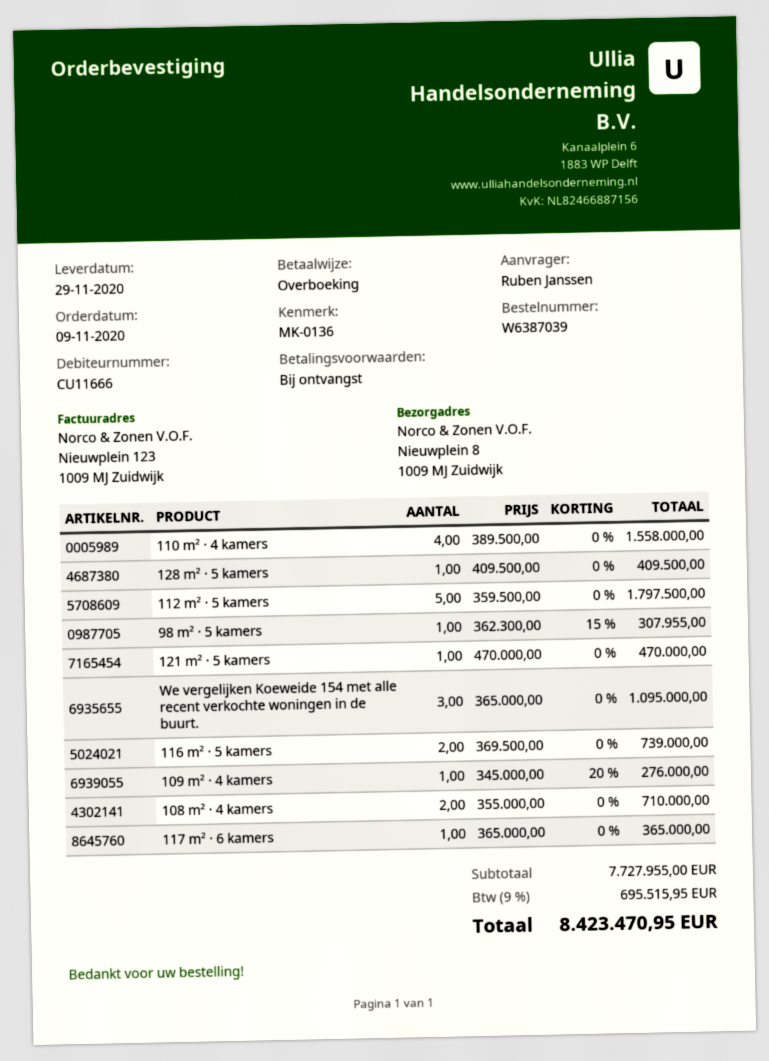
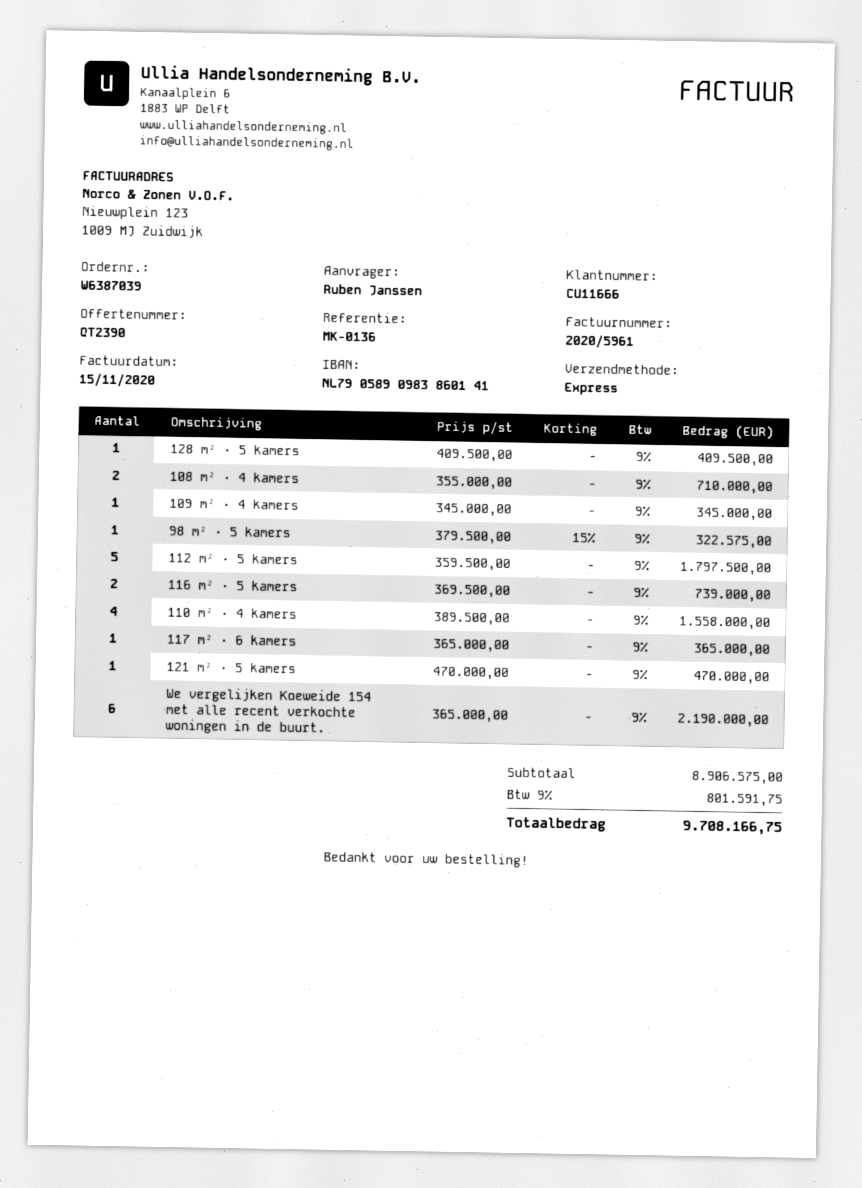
98 m² · 5 kamers: 1 x 362300.00 - 15% = 307955.00 -> 1 x 379500.00 - 15% = 322575.00
We vergelijken Koeweide 154 met alle recent verkochte woningen in de buurt.: 3 x 365000.00 = 1095000.00 -> 6 x 365000.00 = 2190000.00
109 m² · 4 kamers: 1 x 345000.00 - 20% = 276000.00 -> 1 x 345000.00 = 345000.00
subtotal: 7727955.00 -> 8906575.00
tax: 9% = 695515.95 -> 9% = 801591.75
total: 8423470.95 -> 9708166.75

